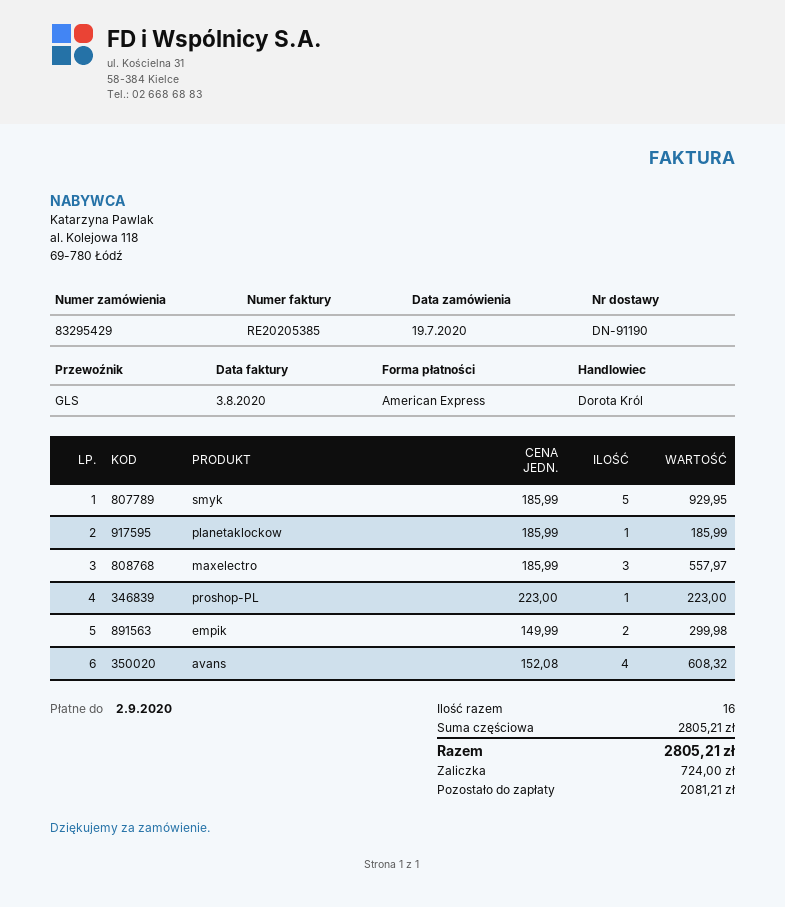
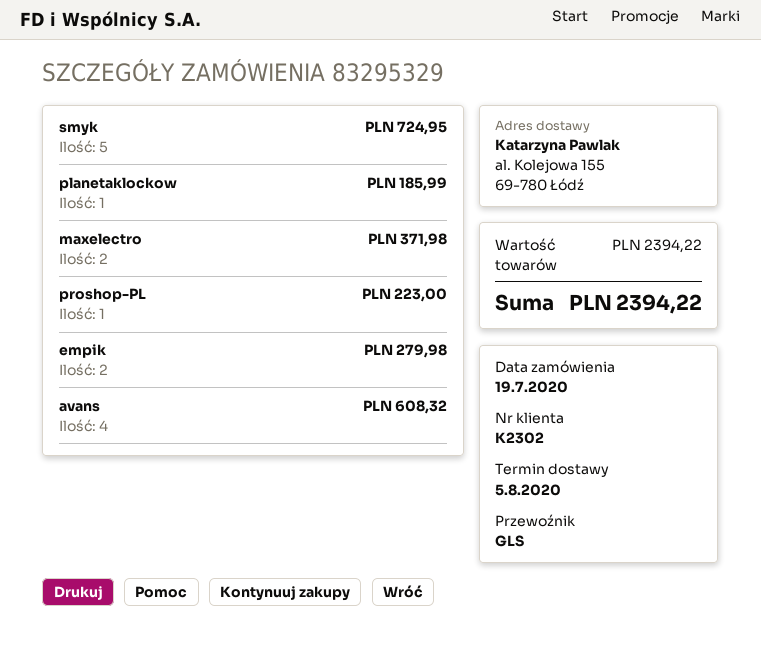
order number: 83295429 -> 83295329
smyk: 5 for 929.95 -> 5 for 724.95
maxelectro: 3 for 557.97 -> 2 for 371.98
empik: 2 for 299.98 -> 2 for 279.98
subtotal: 2805.21 -> 2394.22
total: 2805.21 -> 2394.22

